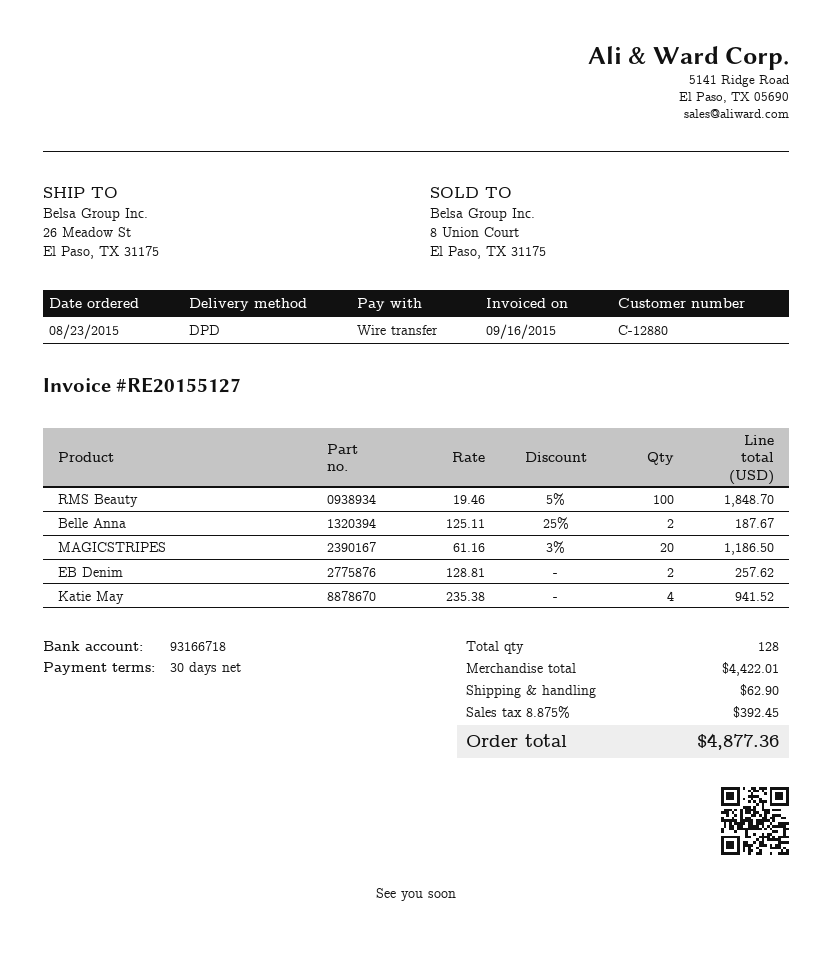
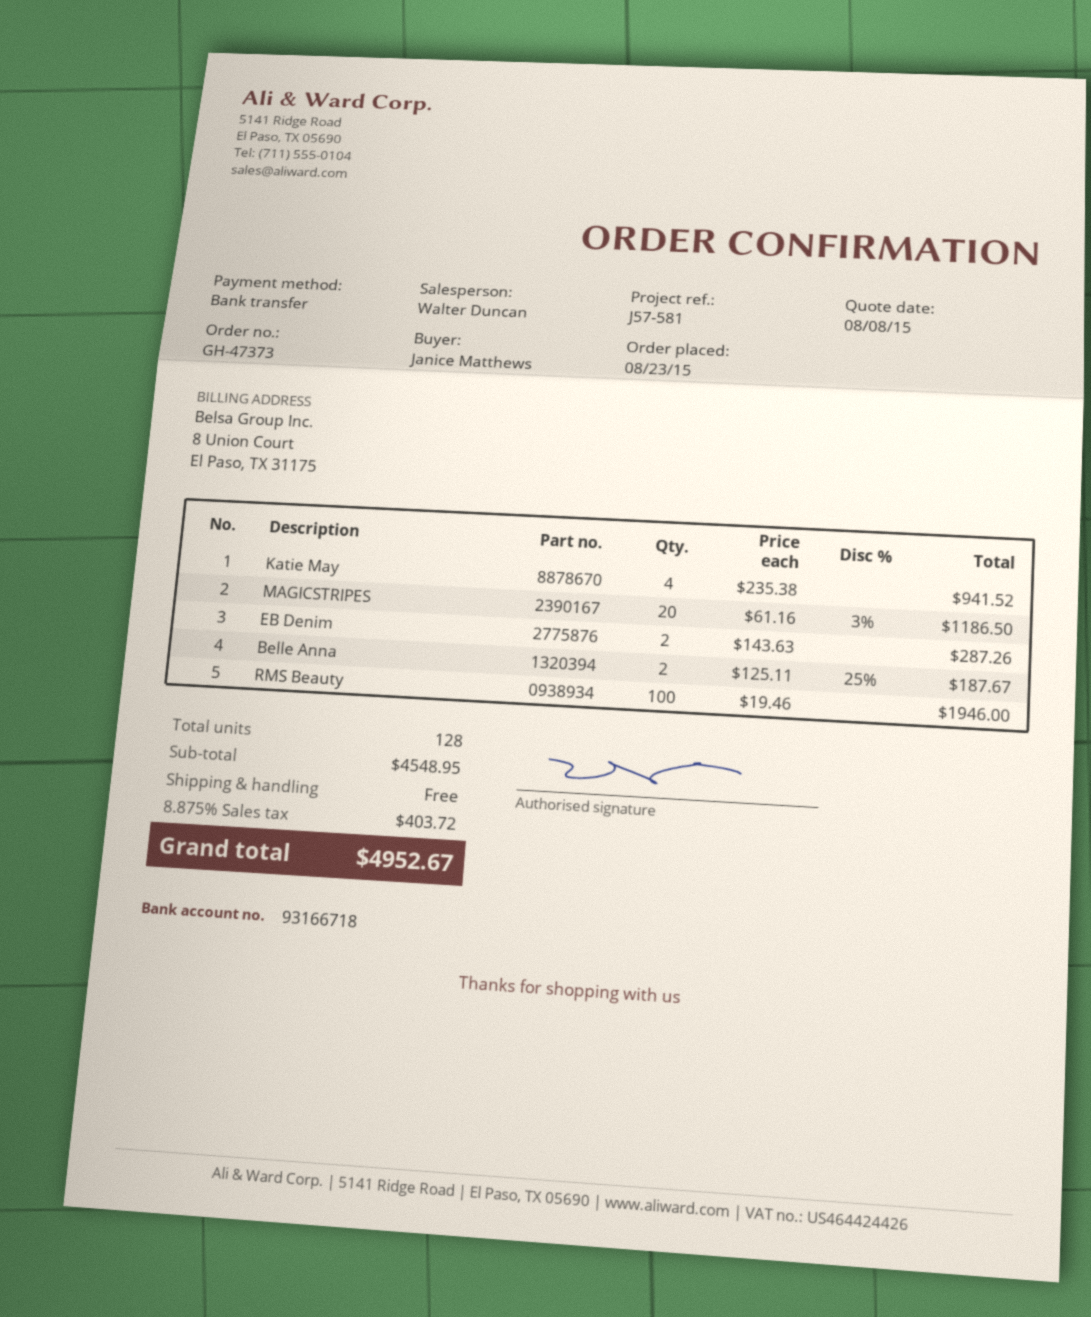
RMS Beauty: 100 x 19.46 - 5% = 1848.70 -> 100 x 19.46 = 1946.00
EB Denim: 2 x 128.81 = 257.62 -> 2 x 143.63 = 287.26
subtotal: 4422.01 -> 4548.95
shipping: 62.90 -> 0.00
tax: 8.875% = 392.45 -> 8.875% = 403.72
total: 4877.36 -> 4952.67

